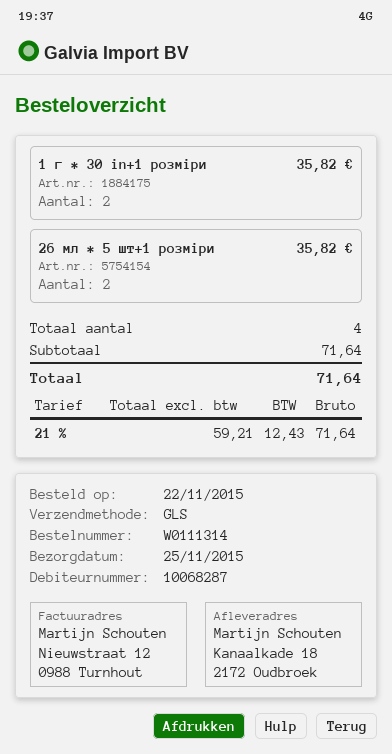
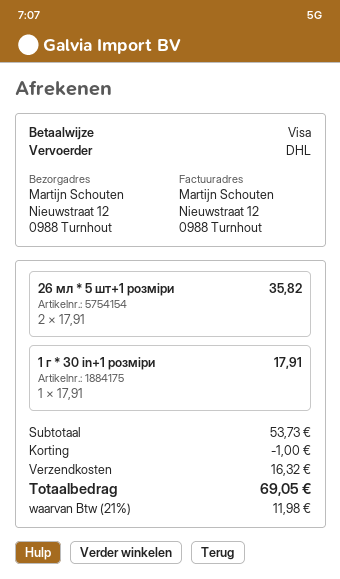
shipping method: GLS -> DHL
ship to: Kanaalkade 18, 2172 Oudbroek -> Nieuwstraat 12, 0988 Turnhout
1 г * 30 in+1 розміри: 2 for 35.82 -> 1 for 17.91
subtotal: 71.64 -> 53.73
discount: none -> 1.00
shipping: none -> 16.32
tax: 21% = 12.43 -> 21% = 11.98
total: 71.64 -> 69.05

